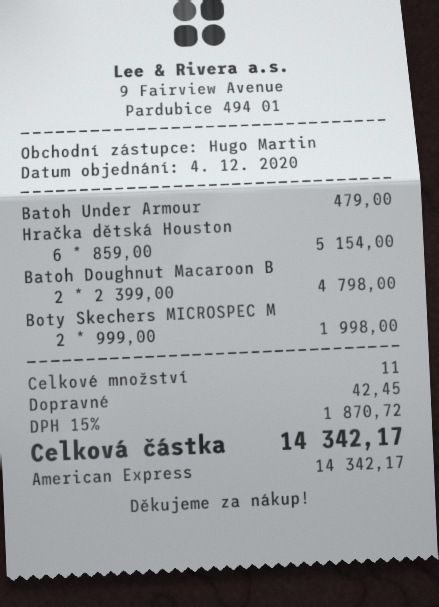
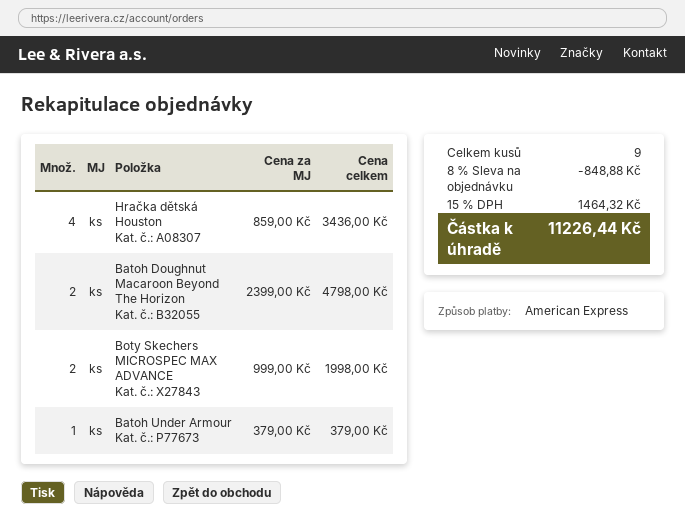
Batoh Under Armour: 1 x 479.00 = 479.00 -> 1 x 379.00 = 379.00
Hračka dětská Houston: 6 x 859.00 = 5154.00 -> 4 x 859.00 = 3436.00
total quantity: 11 -> 9
discount: none -> 8% = 848.88
shipping: 42.45 -> none
tax: 15% = 1870.72 -> 15% = 1464.32
total: 14342.17 -> 11226.44

